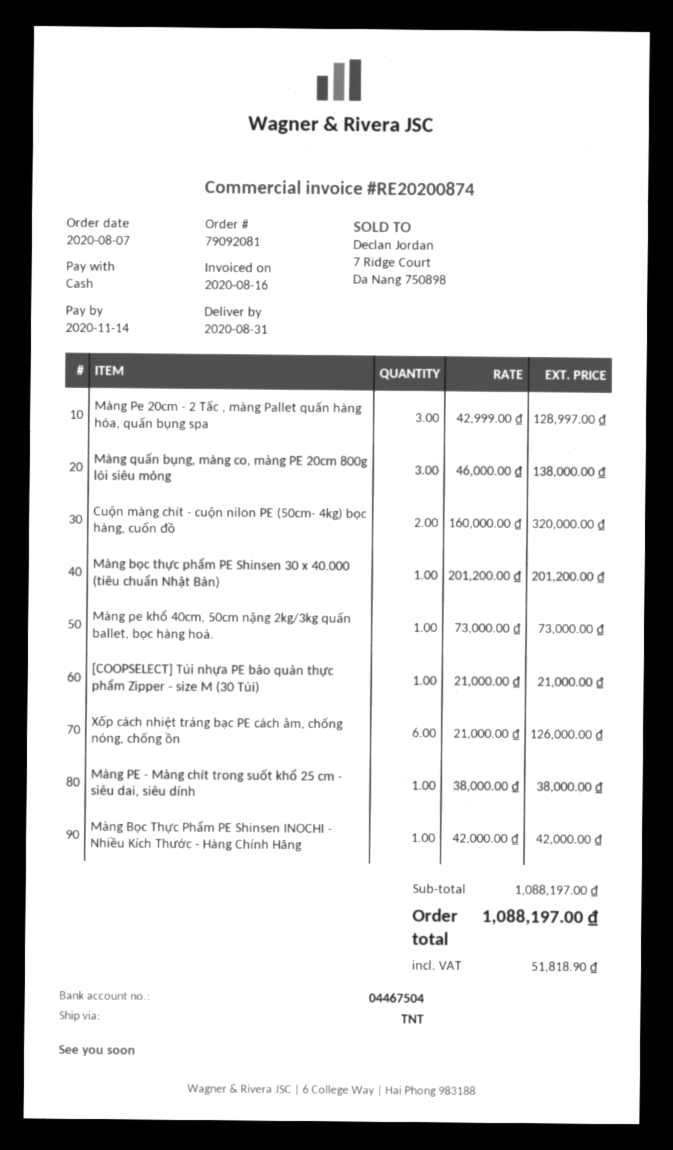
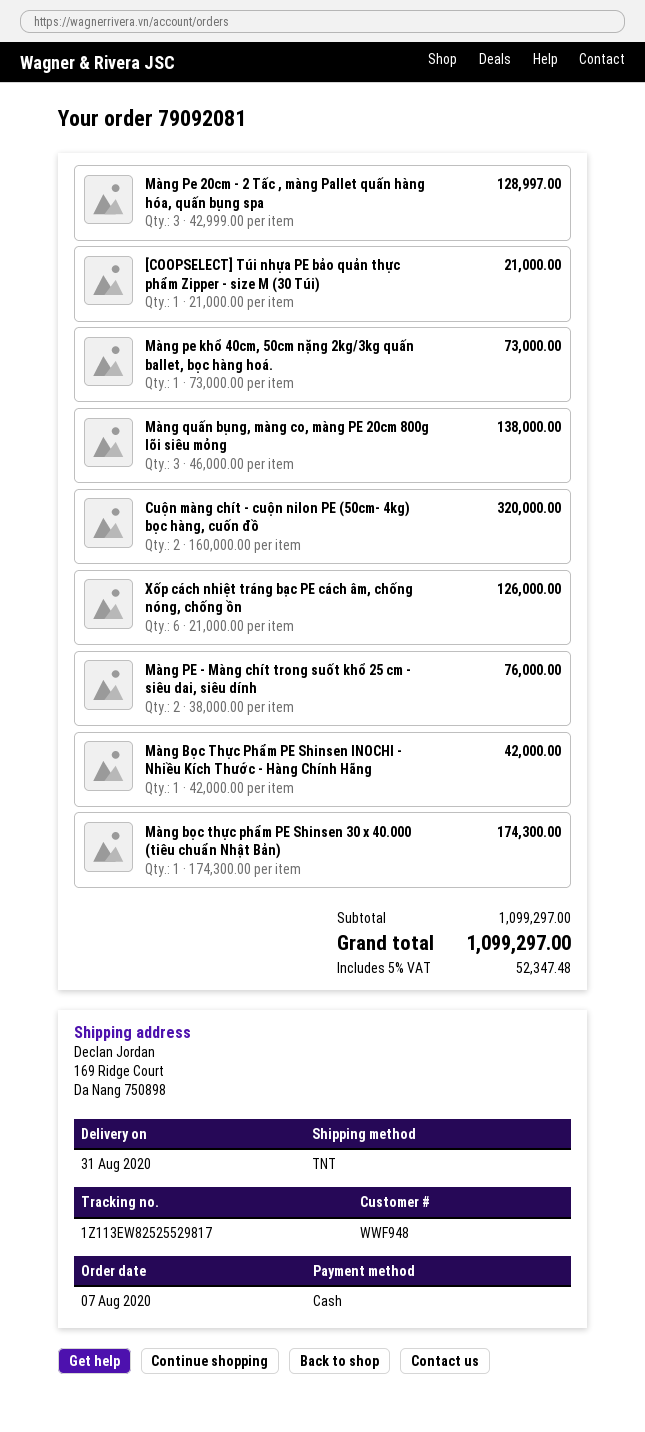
Màng bọc thực phẩm PE Shinsen 30 x 40.000 (tiêu chuẩn Nhật Bản): 1 x 201200.00 = 201200.00 -> 1 x 174300.00 = 174300.00
Màng PE - Màng chít trong suốt khổ 25 cm - siêu dai, siêu dính: 1 x 38000.00 = 38000.00 -> 2 x 38000.00 = 76000.00
subtotal: 1088197.00 -> 1099297.00
tax: 51818.90 -> 52347.48
total: 1088197.00 -> 1099297.00

